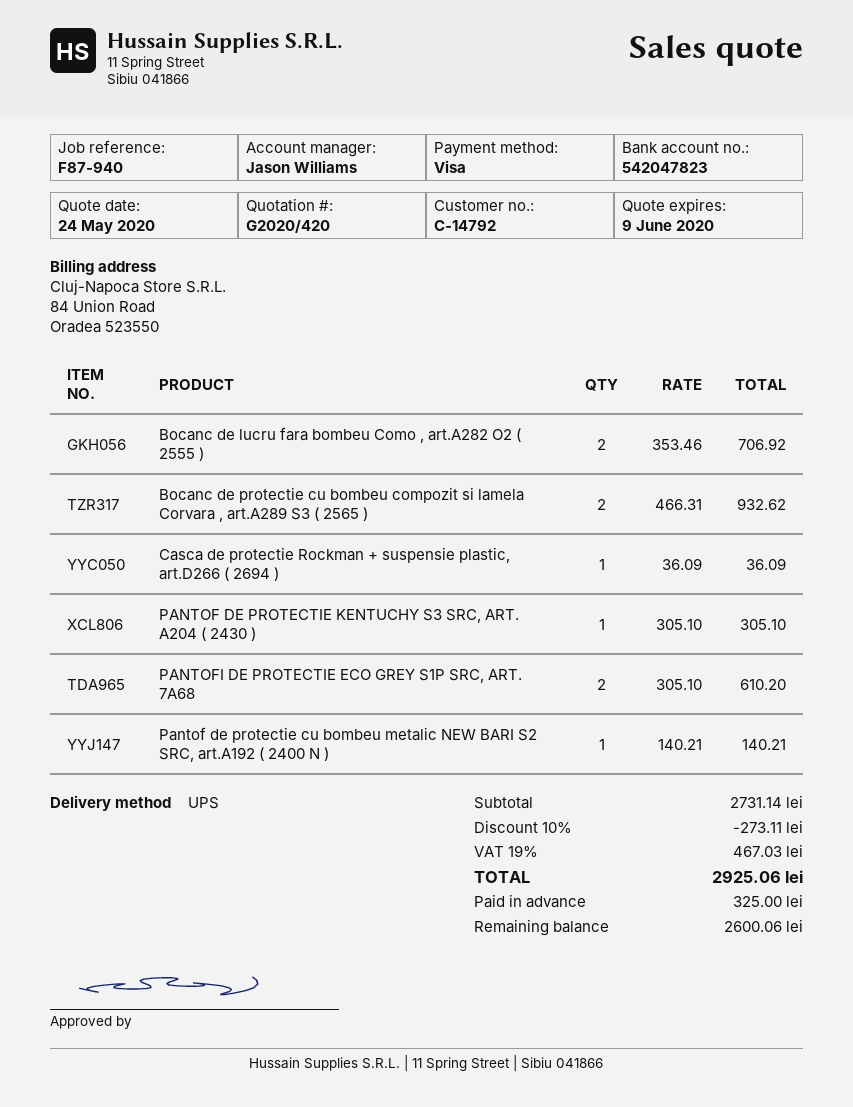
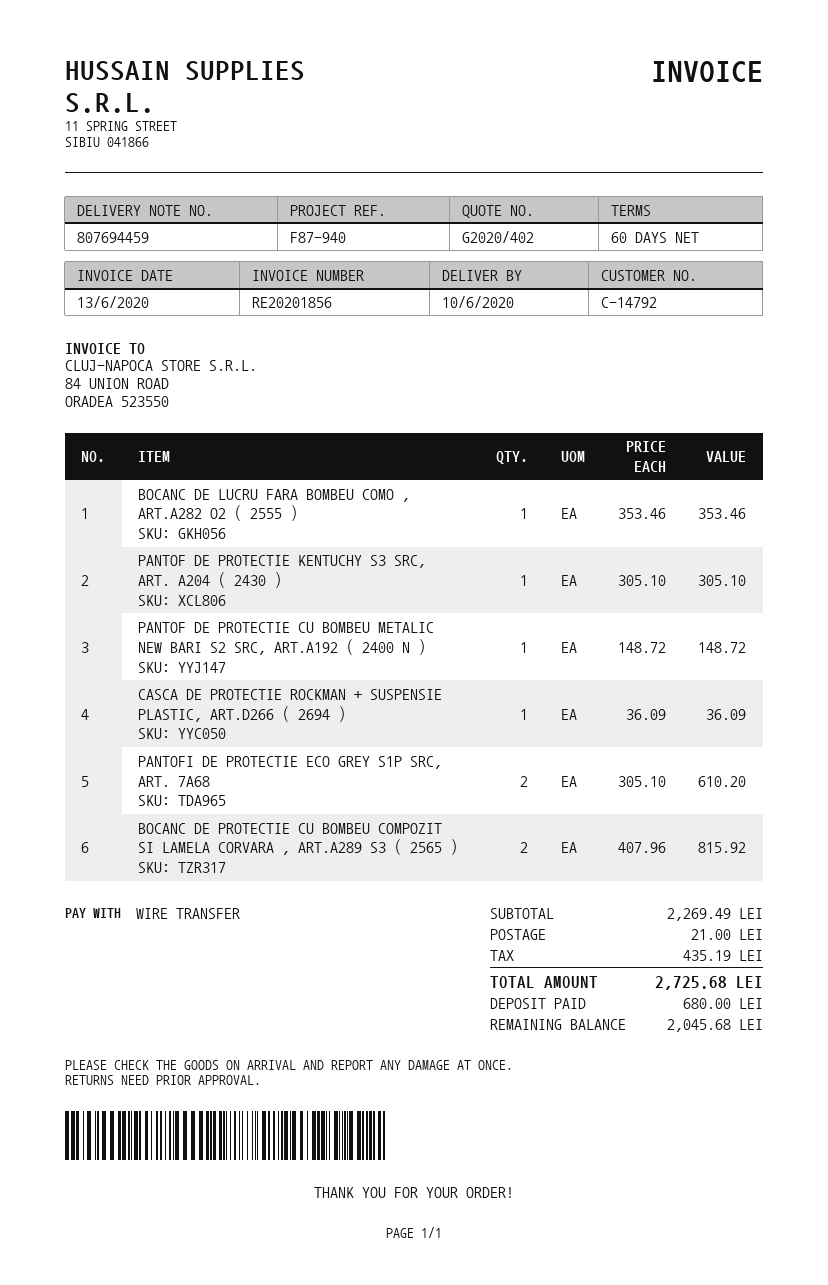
quote number: G2020/420 -> G2020/402
payment method: Visa -> bank transfer
Bocanc de lucru fara bombeu Como , art.A282 O2 ( 2555 ): 2 x 353.46 = 706.92 -> 1 x 353.46 = 353.46
Bocanc de protectie cu bombeu compozit si lamela Corvara , art.A289 S3 ( 2565 ): 2 x 466.31 = 932.62 -> 2 x 407.96 = 815.92
Pantof de protectie cu bombeu metalic NEW BARI S2 SRC, art.A192 ( 2400 N ): 1 x 140.21 = 140.21 -> 1 x 148.72 = 148.72
subtotal: 2731.14 -> 2269.49
discount: 10% = 273.11 -> none
shipping: none -> 21.00
tax: 467.03 -> 435.19
total: 2925.06 -> 2725.68
deposit: 325.00 -> 680.00
balance: 2600.06 -> 2045.68

